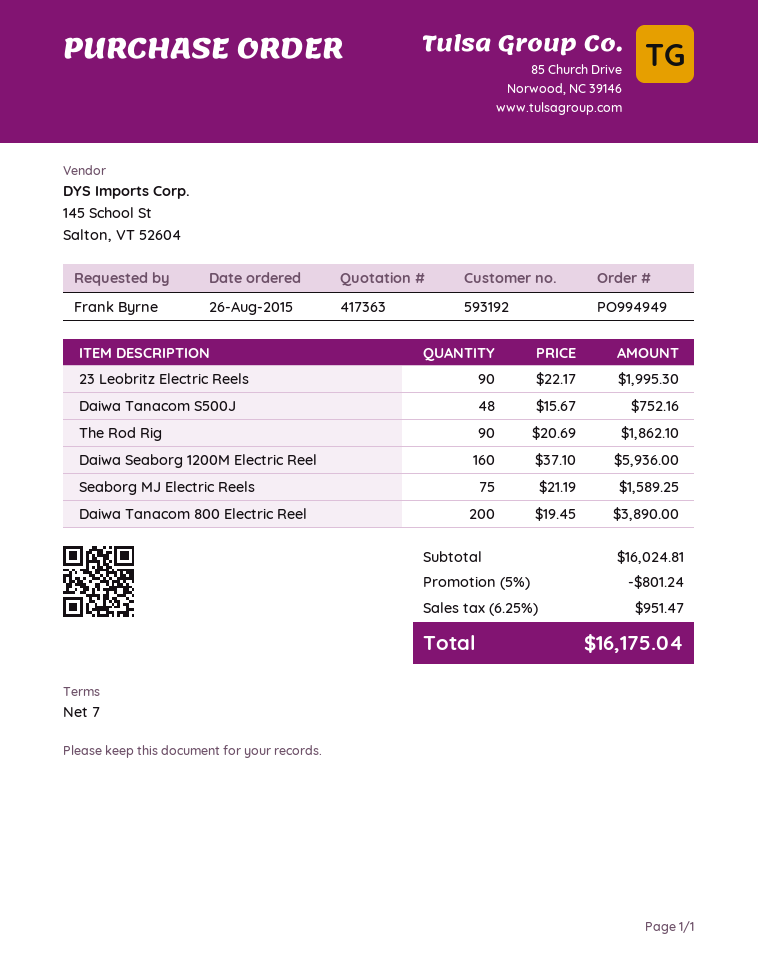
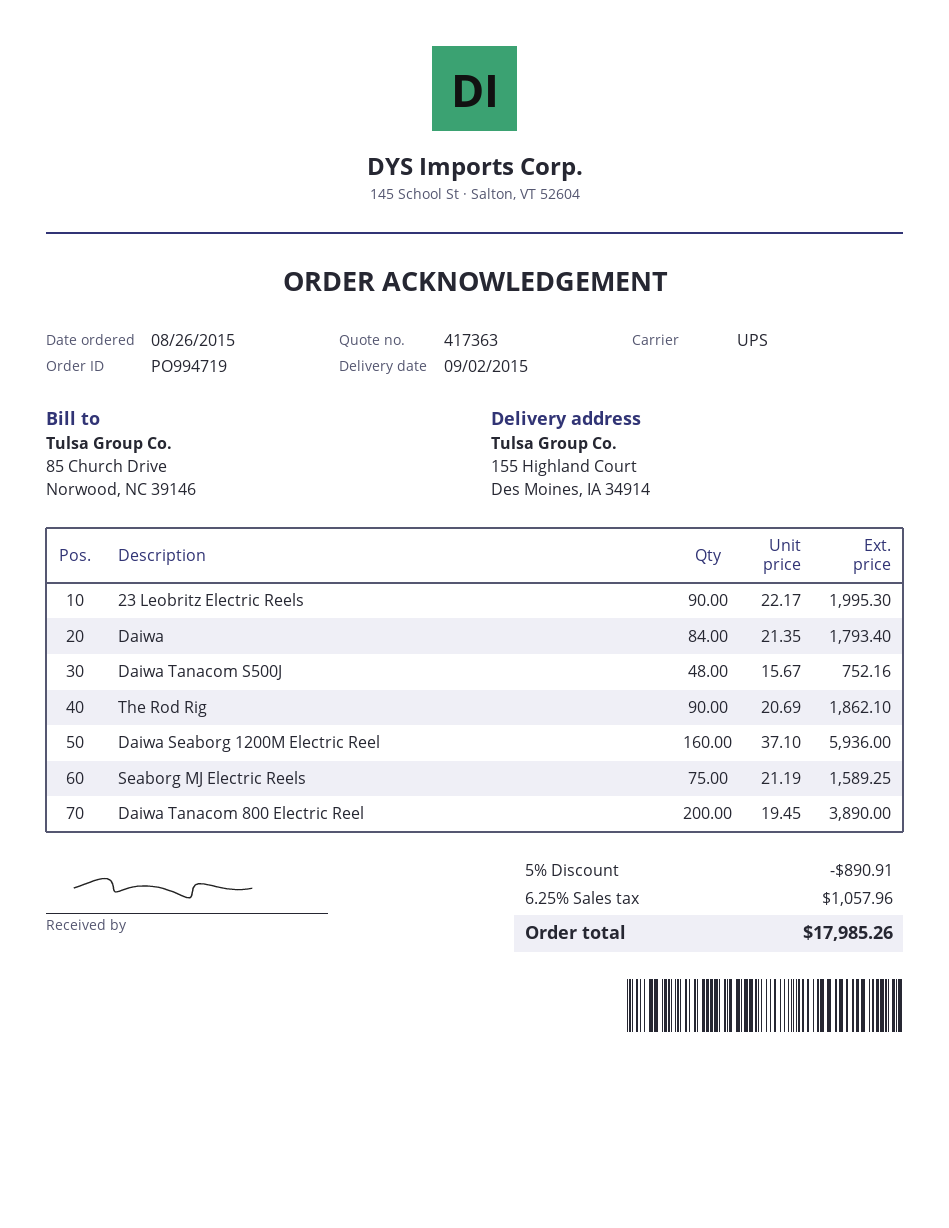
order number: PO994949 -> PO994719
Daiwa: none -> 84 x 21.35 = 1793.40
discount: 5% = 801.24 -> 5% = 890.91
tax: 6.25% = 951.47 -> 6.25% = 1057.96
total: 16175.04 -> 17985.26

